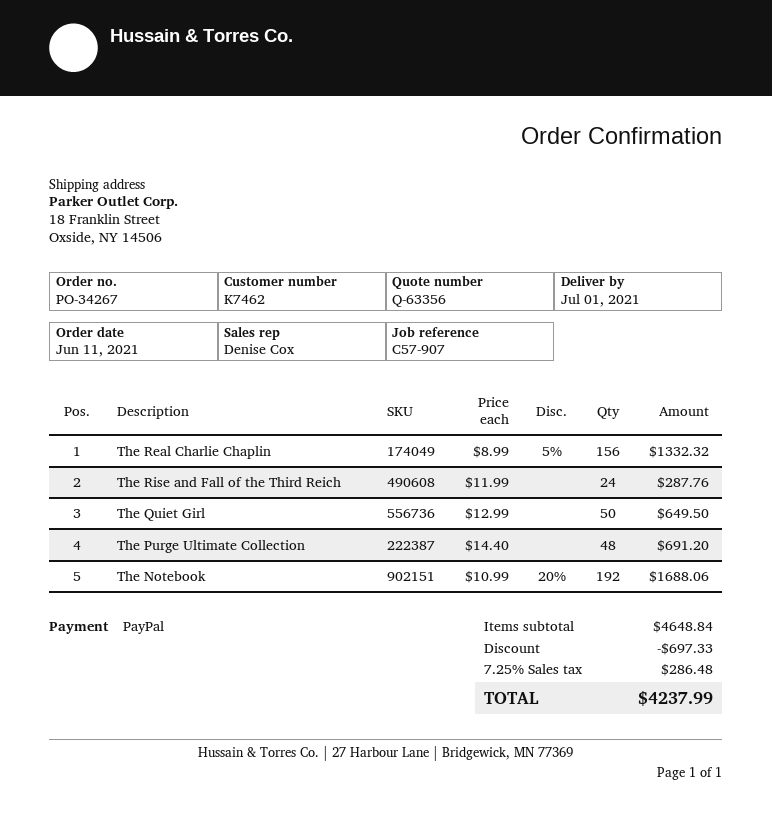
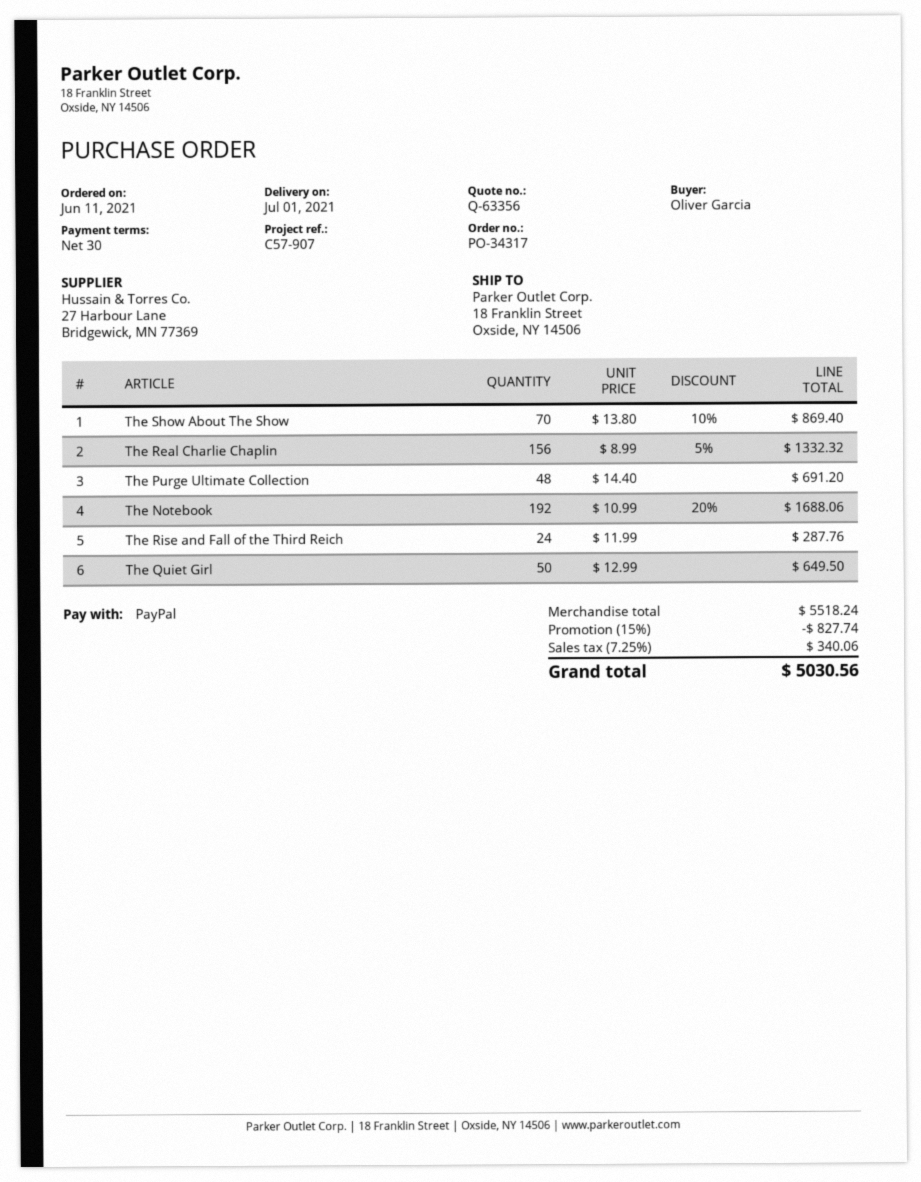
order number: PO-34267 -> PO-34317
The Show About The Show: none -> 70 x 13.80 - 10% = 869.40
subtotal: 4648.84 -> 5518.24
discount: 697.33 -> 827.74
tax: 7.25% = 286.48 -> 7.25% = 340.06
total: 4237.99 -> 5030.56

